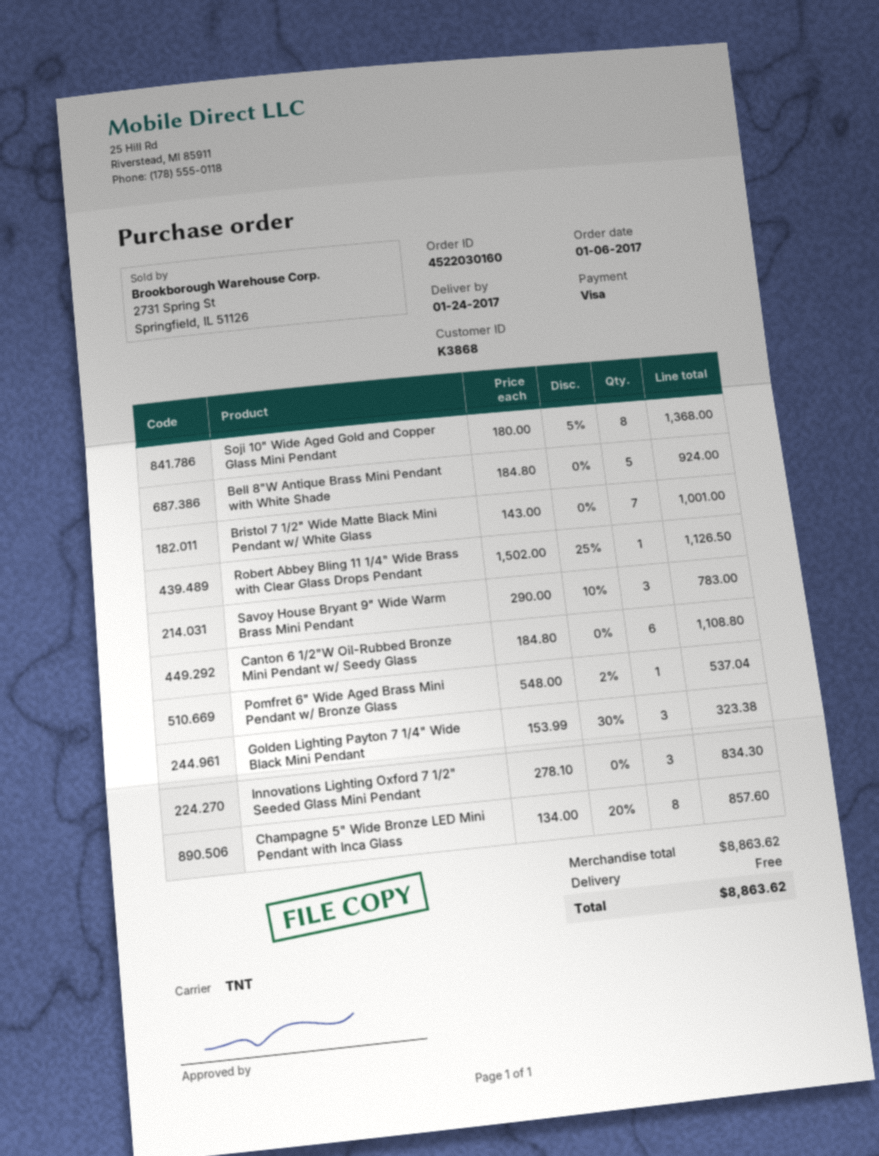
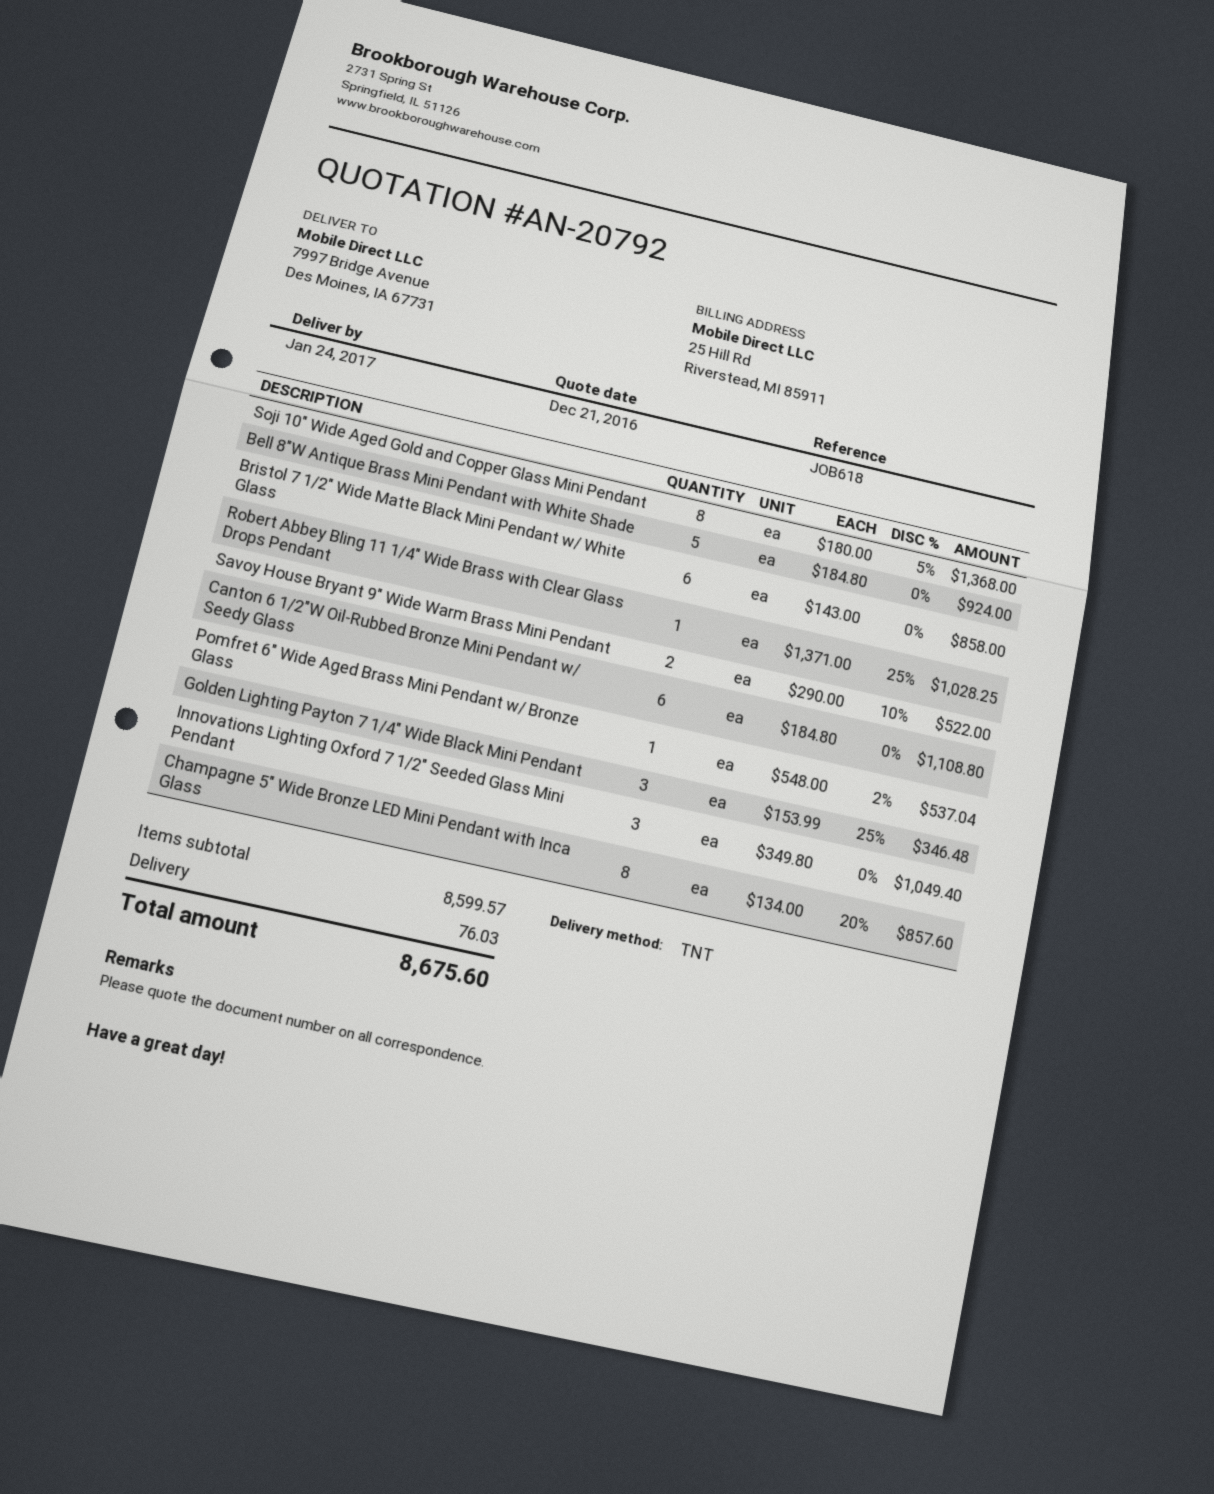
Bristol 7 1/2" Wide Matte Black Mini Pendant w/ White Glass: 7 x 143.00 = 1001.00 -> 6 x 143.00 = 858.00
Robert Abbey Bling 11 1/4" Wide Brass with Clear Glass Drops Pendant: 1 x 1502.00 - 25% = 1126.50 -> 1 x 1371.00 - 25% = 1028.25
Savoy House Bryant 9" Wide Warm Brass Mini Pendant: 3 x 290.00 - 10% = 783.00 -> 2 x 290.00 - 10% = 522.00
Golden Lighting Payton 7 1/4" Wide Black Mini Pendant: 3 x 153.99 - 30% = 323.38 -> 3 x 153.99 - 25% = 346.48
Innovations Lighting Oxford 7 1/2" Seeded Glass Mini Pendant: 3 x 278.10 = 834.30 -> 3 x 349.80 = 1049.40
subtotal: 8863.62 -> 8599.57
shipping: 0.00 -> 76.03
total: 8863.62 -> 8675.60

